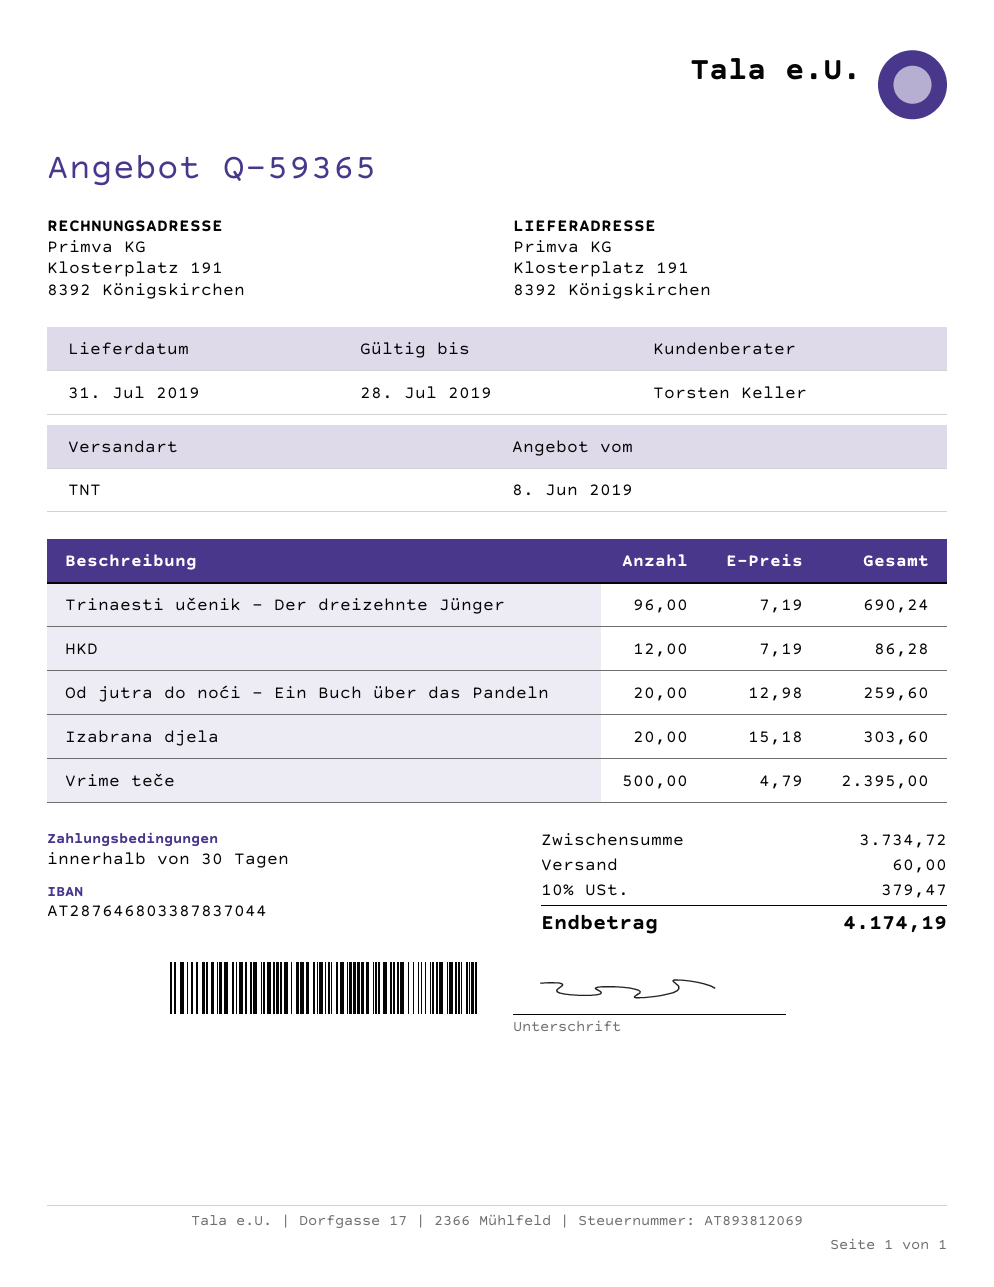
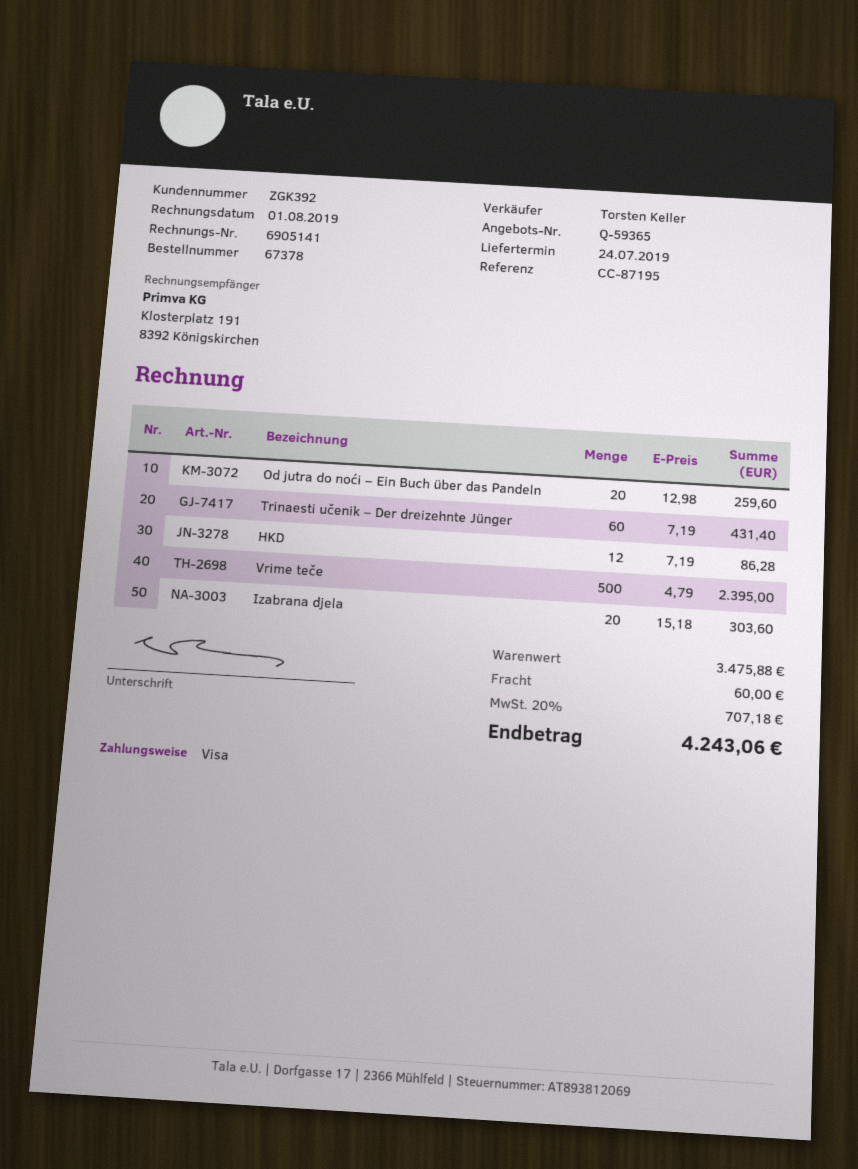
delivery date: 2019-07-31 -> 2019-07-24
Trinaesti učenik – Der dreizehnte Jünger: 96 x 7.19 = 690.24 -> 60 x 7.19 = 431.40
subtotal: 3734.72 -> 3475.88
tax: 10% = 379.47 -> 20% = 707.18
total: 4174.19 -> 4243.06

